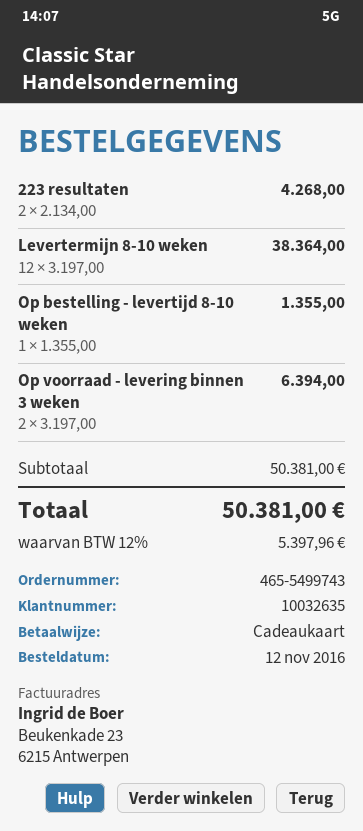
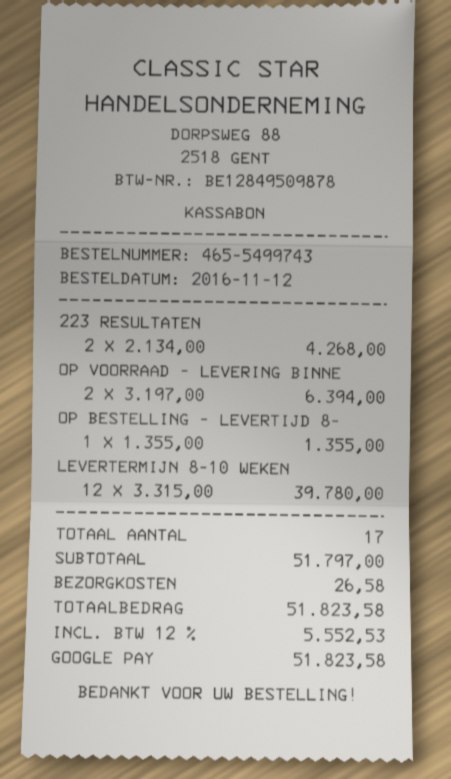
payment method: gift card -> Google Pay
Levertermijn 8-10 weken: 12 x 3197.00 = 38364.00 -> 12 x 3315.00 = 39780.00
subtotal: 50381.00 -> 51797.00
shipping: none -> 26.58
tax: 12% = 5397.96 -> 12% = 5552.53
total: 50381.00 -> 51823.58

